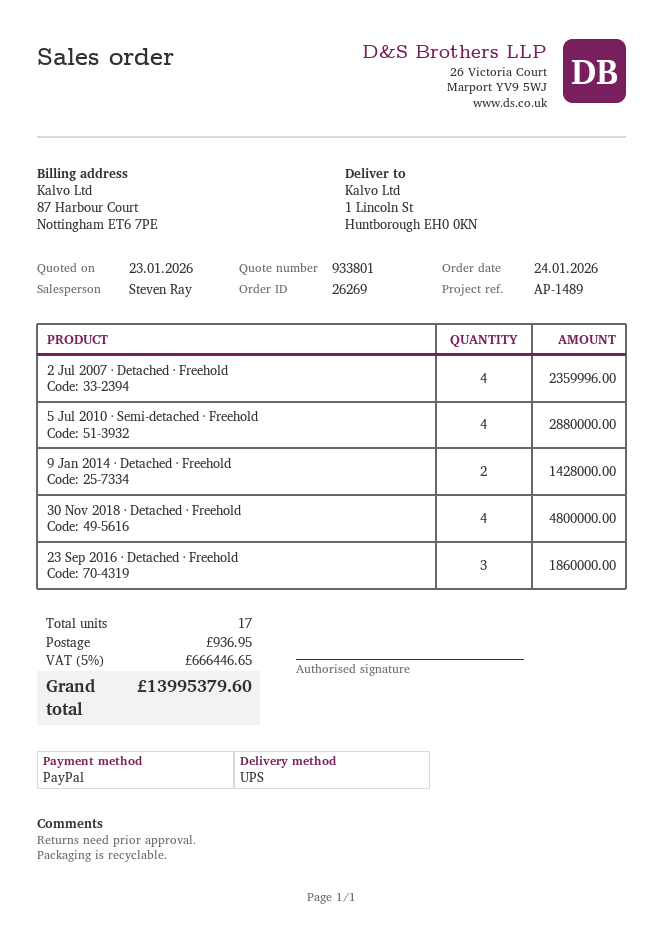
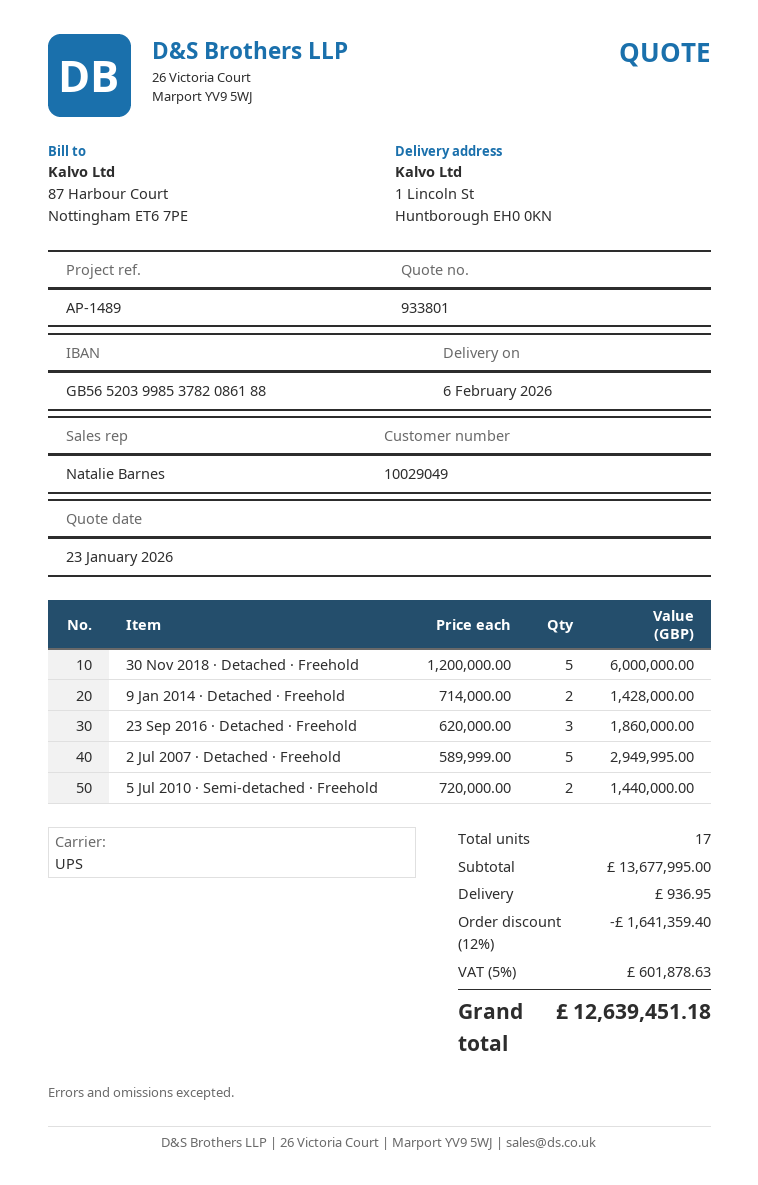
sales rep: Steven Ray -> Natalie Barnes
2 Jul 2007 · Detached · Freehold: 4 for 2359996.00 -> 5 for 2949995.00
5 Jul 2010 · Semi-detached · Freehold: 4 for 2880000.00 -> 2 for 1440000.00
30 Nov 2018 · Detached · Freehold: 4 for 4800000.00 -> 5 for 6000000.00
discount: none -> 12% = 1641359.40
tax: 5% = 666446.65 -> 5% = 601878.63
total: 13995379.60 -> 12639451.18

